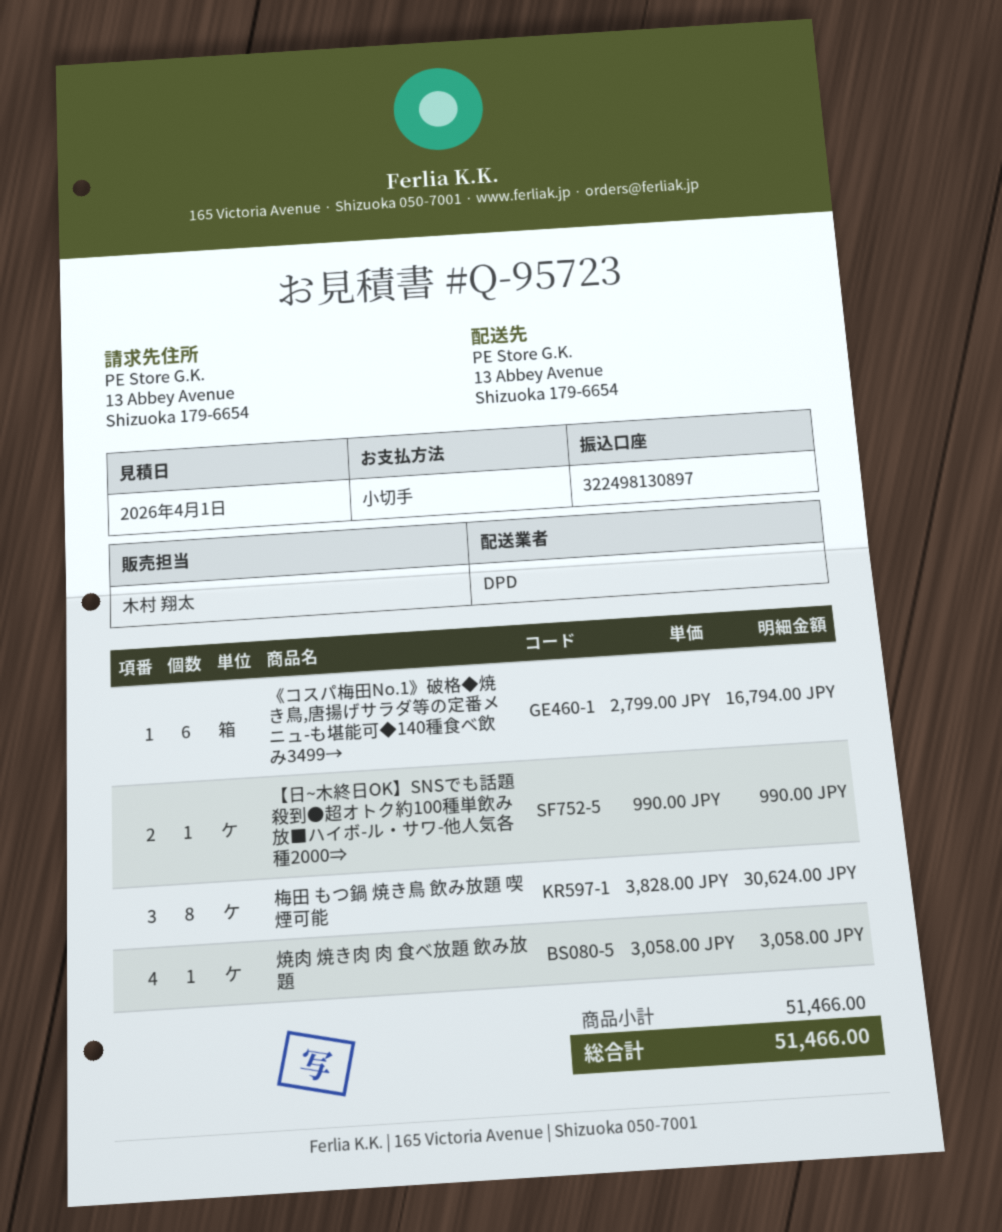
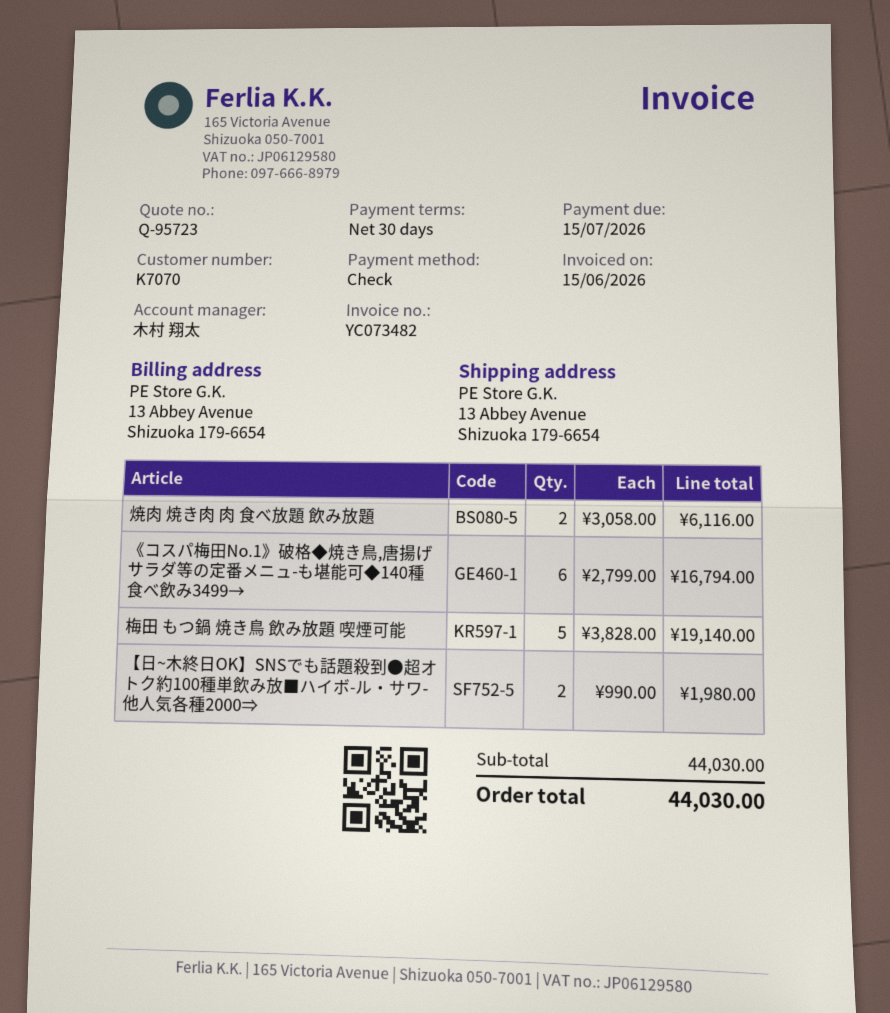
【日~木終日OK】SNSでも話題殺到●超オトク約100種単飲み放■ハイボ-ル・サワ-他人気各種2000⇒: 1 x 990.00 = 990.00 -> 2 x 990.00 = 1980.00
梅田 もつ鍋 焼き鳥 飲み放題 喫煙可能: 8 x 3828.00 = 30624.00 -> 5 x 3828.00 = 19140.00
焼肉 焼き肉 肉 食べ放題 飲み放題: 1 x 3058.00 = 3058.00 -> 2 x 3058.00 = 6116.00
subtotal: 51466.00 -> 44030.00
total: 51466.00 -> 44030.00

